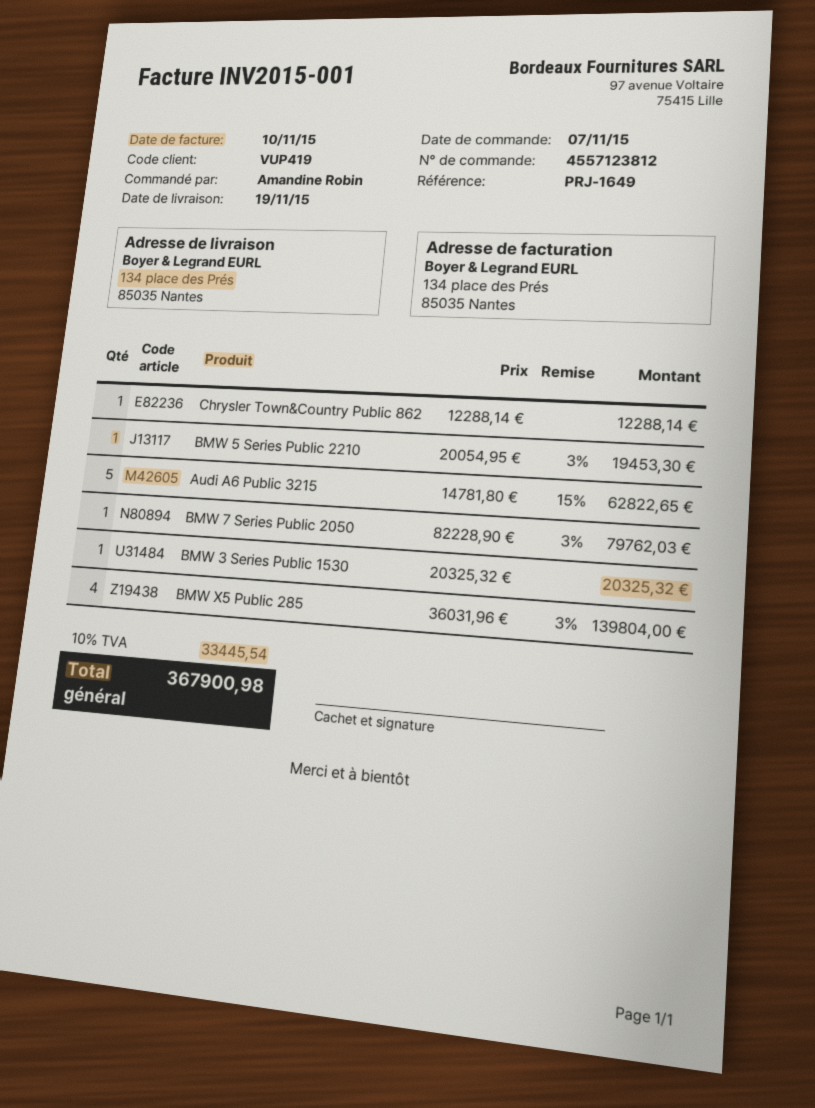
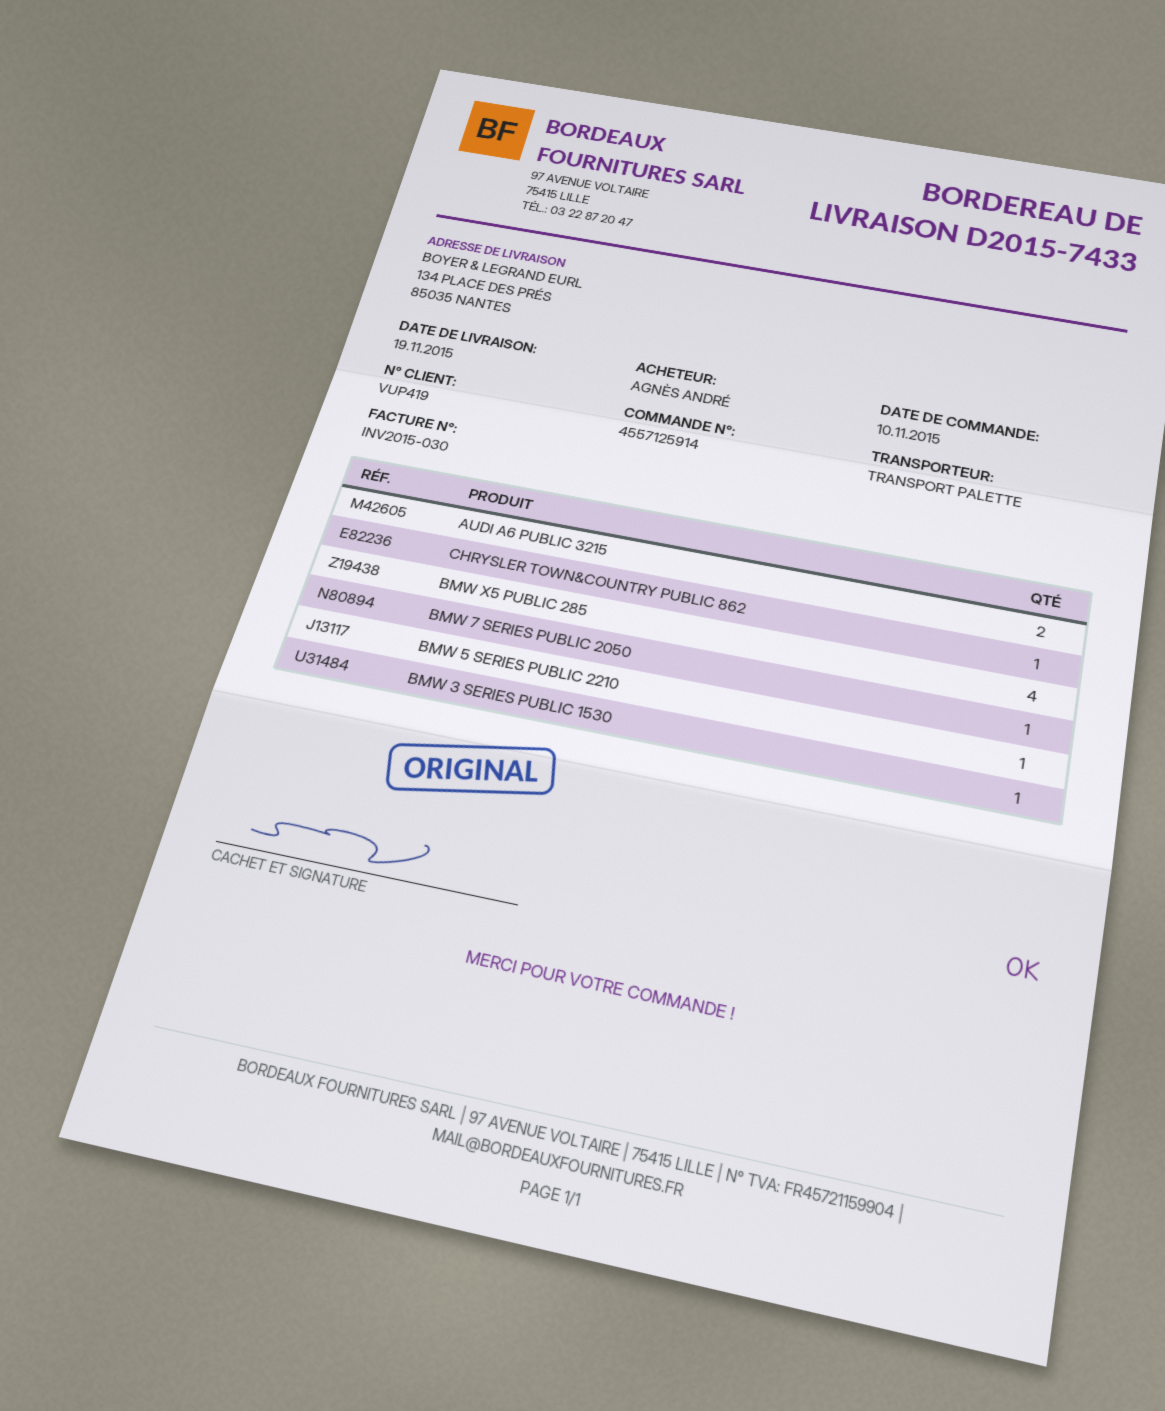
order number: 4557123812 -> 4557125914
order date: 2015-11-07 -> 2015-11-10
invoice number: INV2015-001 -> INV2015-030
ordered by: Amandine Robin -> AGNÈS ANDRÉ
Audi A6 Public 3215: 5 -> 2

